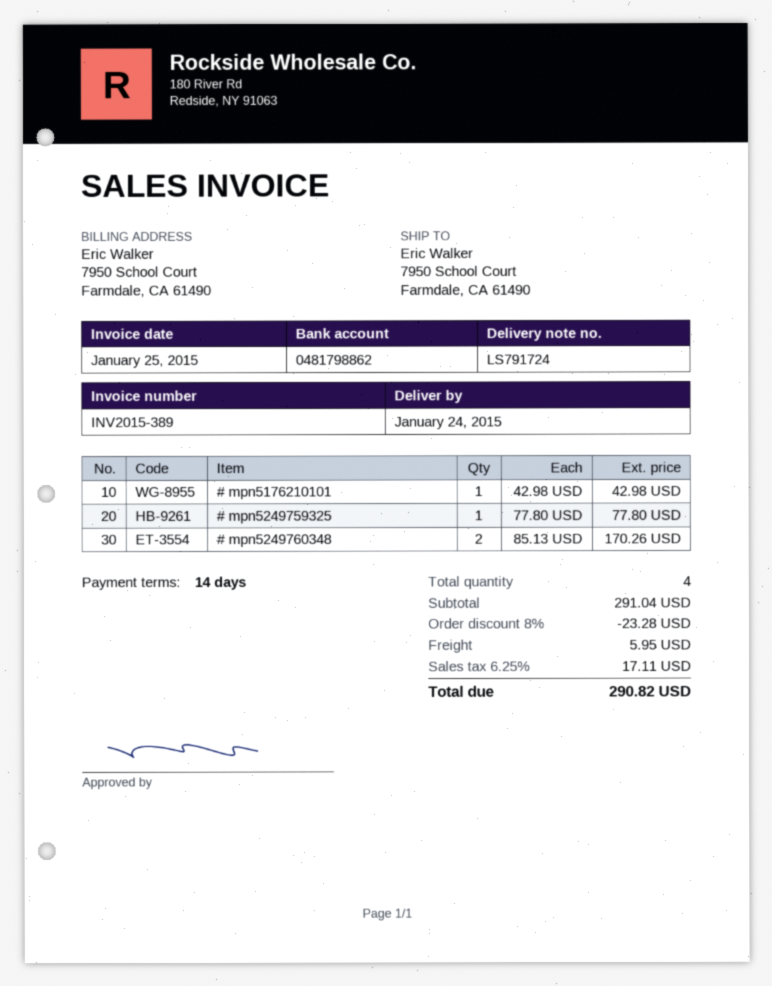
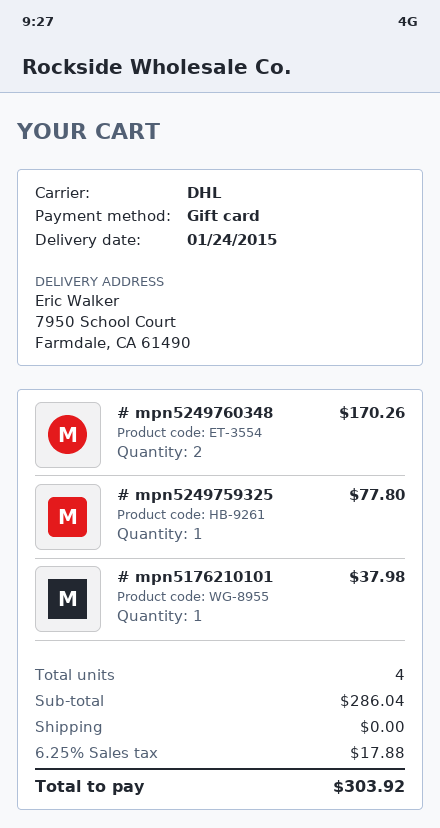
# mpn5176210101: 1 for 42.98 -> 1 for 37.98
subtotal: 291.04 -> 286.04
discount: 8% = 23.28 -> none
shipping: 5.95 -> 0.00
tax: 6.25% = 17.11 -> 6.25% = 17.88
total: 290.82 -> 303.92

